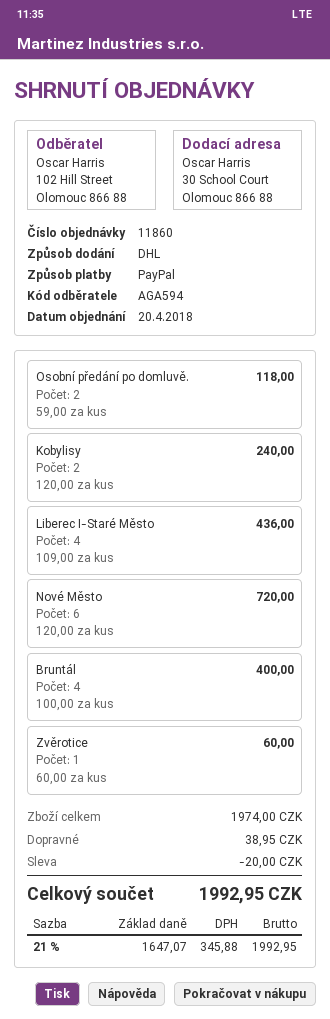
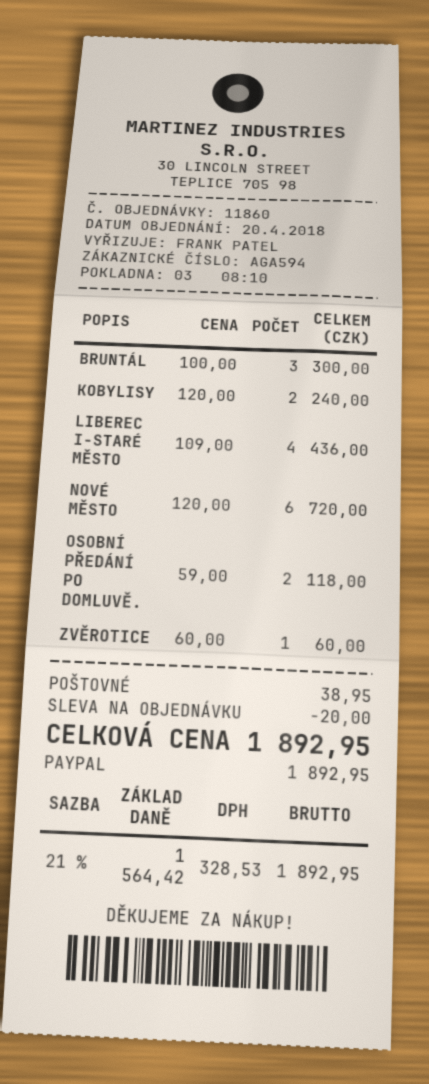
Bruntál: 4 x 100.00 = 400.00 -> 3 x 100.00 = 300.00
net: 1647.07 -> 1564.42
tax: 21% = 345.88 -> 21% = 328.53
total: 1992.95 -> 1892.95

